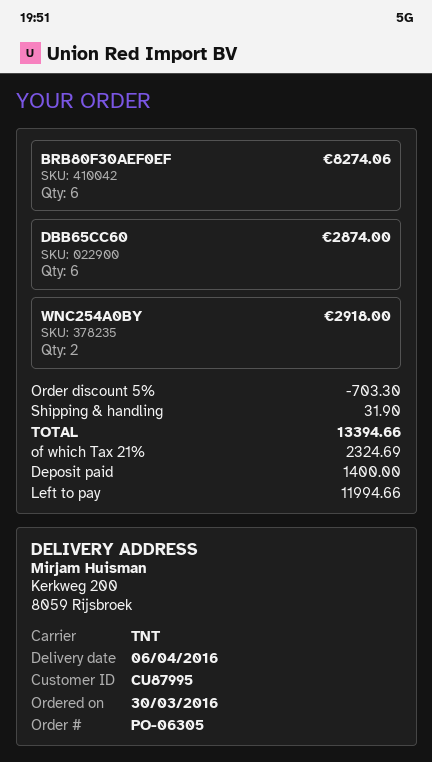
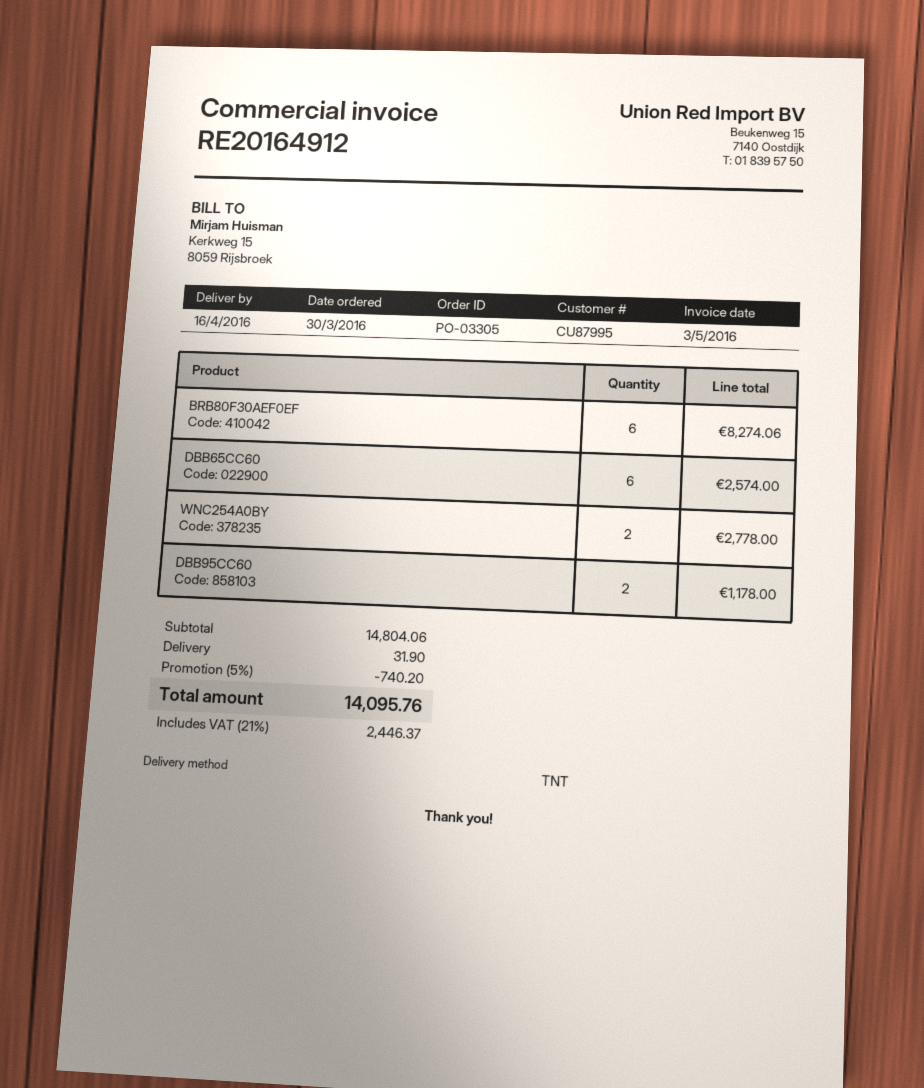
order number: PO-06305 -> PO-03305
delivery date: 2016-04-06 -> 2016-04-16
DBB65CC60: 6 for 2874.00 -> 6 for 2574.00
WNC254A0BY: 2 for 2918.00 -> 2 for 2778.00
DBB95CC60: none -> 2 for 1178.00
discount: 5% = 703.30 -> 5% = 740.20
tax: 21% = 2324.69 -> 21% = 2446.37
total: 13394.66 -> 14095.76

